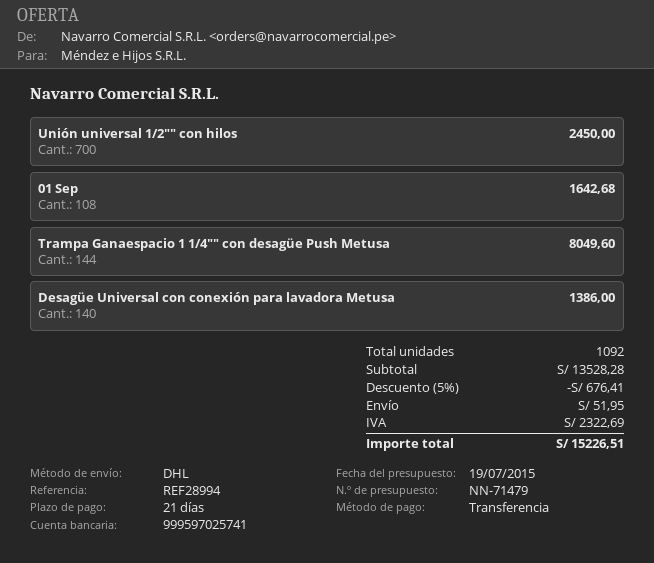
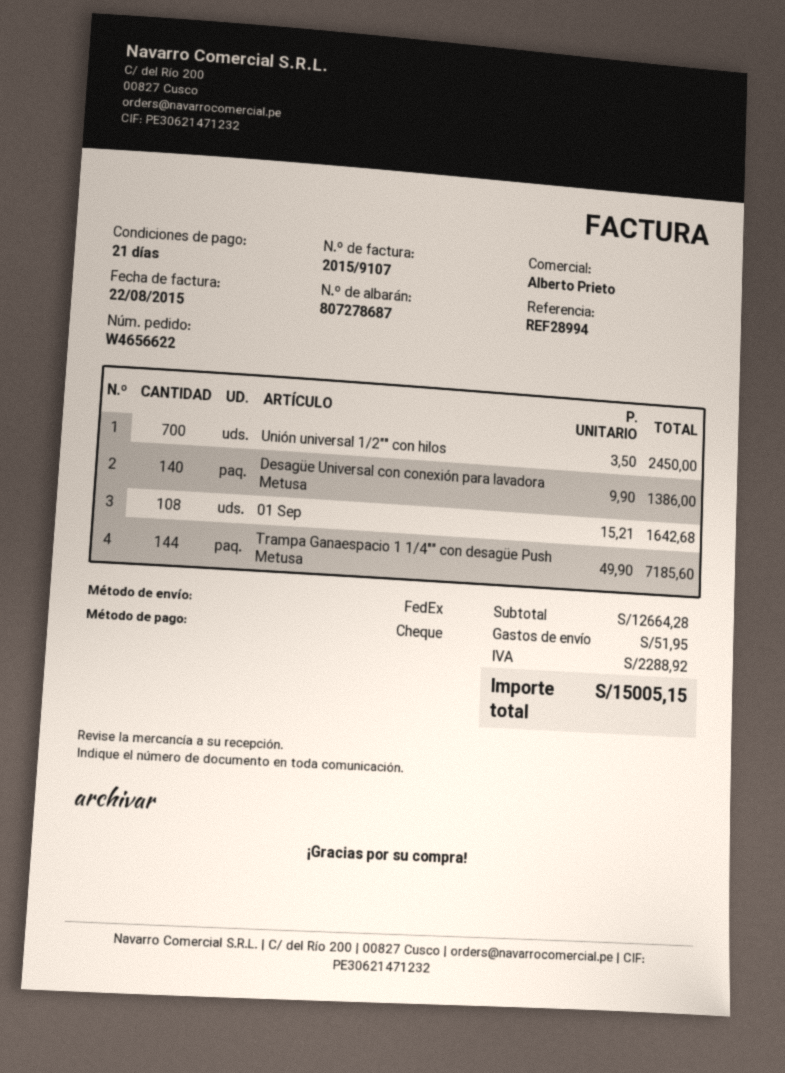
payment method: bank transfer -> cheque
shipping method: DHL -> FedEx
Trampa Ganaespacio 1 1/4"" con desagüe Push Metusa: 144 for 8049.60 -> 144 for 7185.60
subtotal: 13528.28 -> 12664.28
discount: 5% = 676.41 -> none
tax: 2322.69 -> 2288.92
total: 15226.51 -> 15005.15

